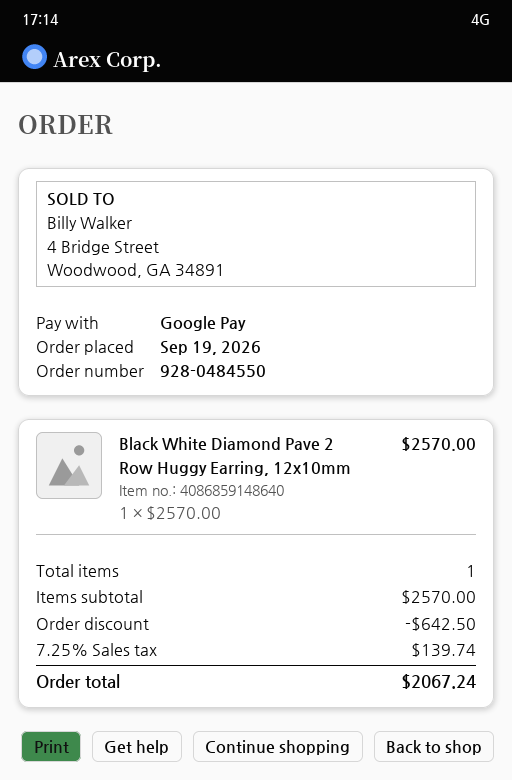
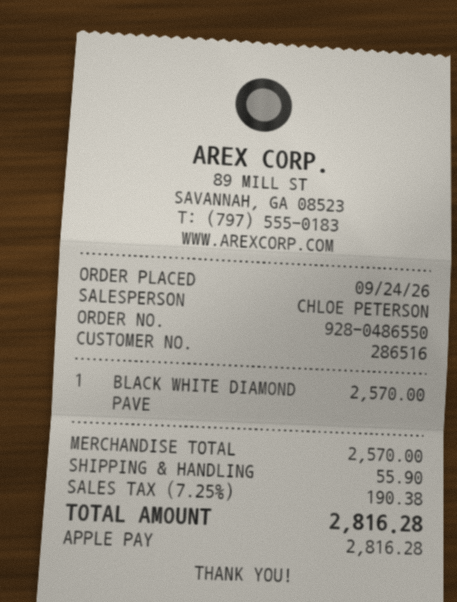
order number: 928-0484550 -> 928-0486550
order date: 2026-09-19 -> 2026-09-24
payment method: Google Pay -> Apple Pay
discount: 642.50 -> none
shipping: none -> 55.90
tax: 7.25% = 139.74 -> 7.25% = 190.38
total: 2067.24 -> 2816.28

